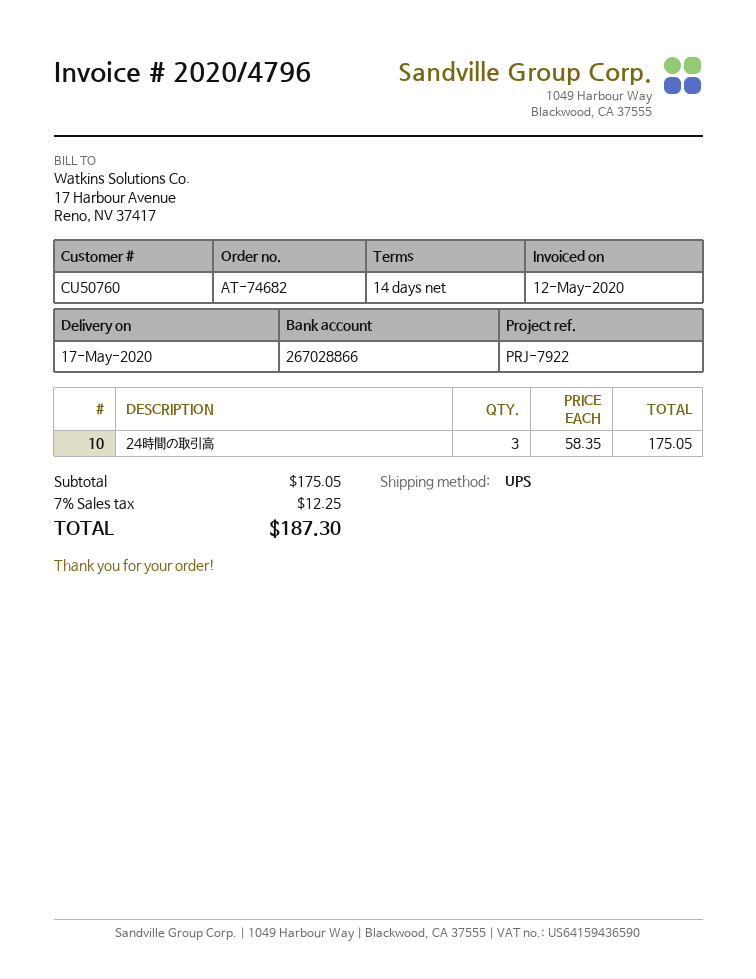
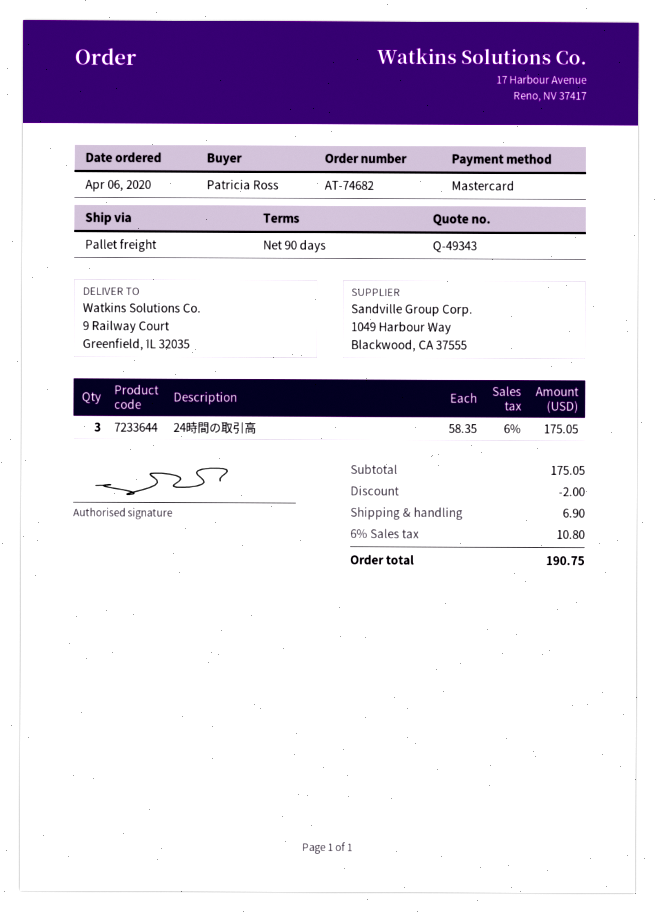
payment terms: 14 days -> 90 days
shipping method: UPS -> pallet freight
discount: none -> 2.00
shipping: none -> 6.90
tax: 7% = 12.25 -> 6% = 10.80
total: 187.30 -> 190.75

